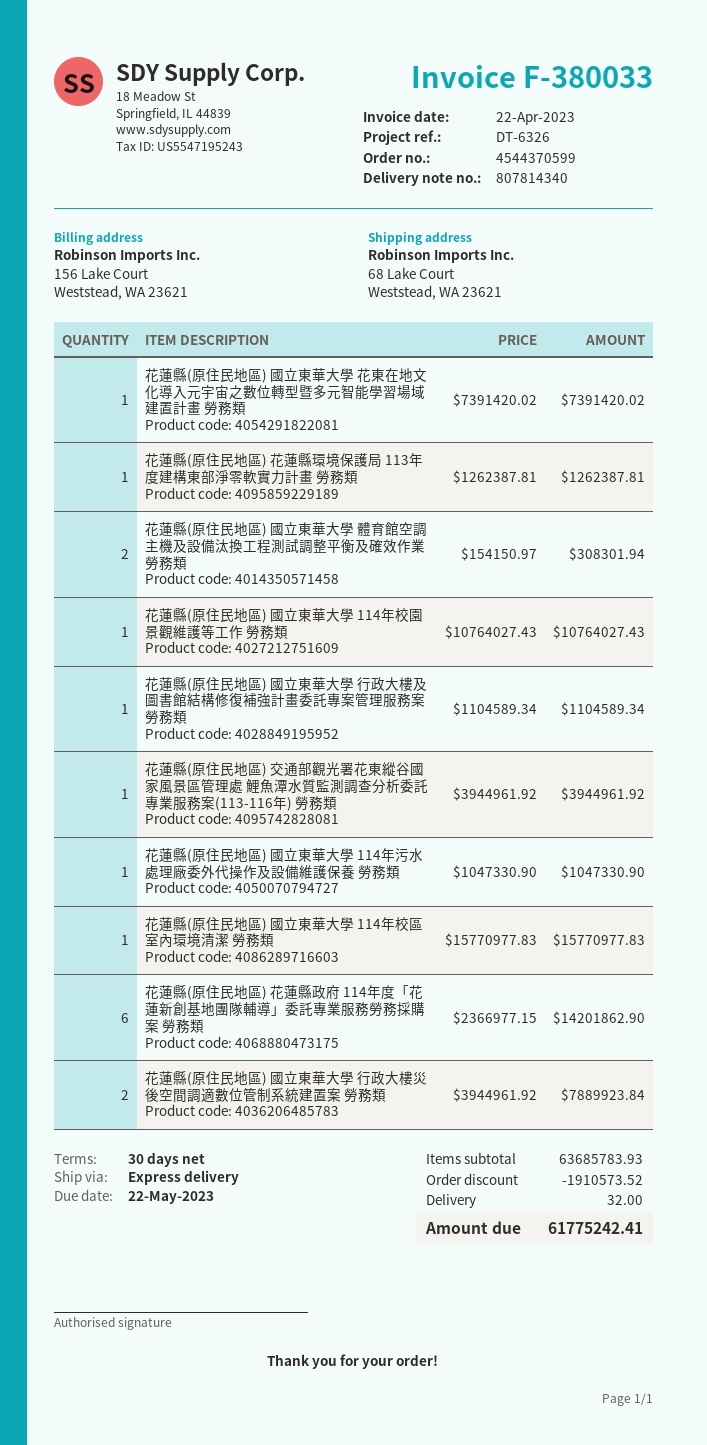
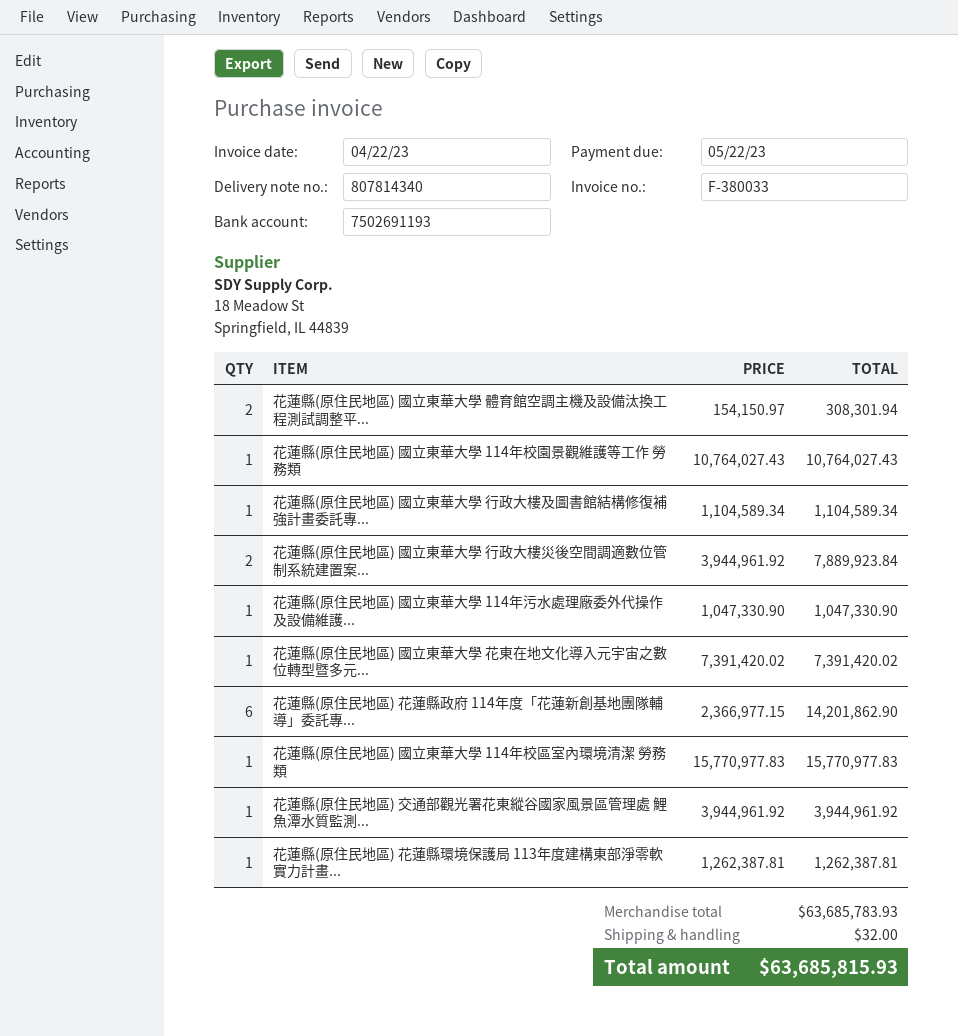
discount: 1910573.52 -> none
total: 61775242.41 -> 63685815.93

